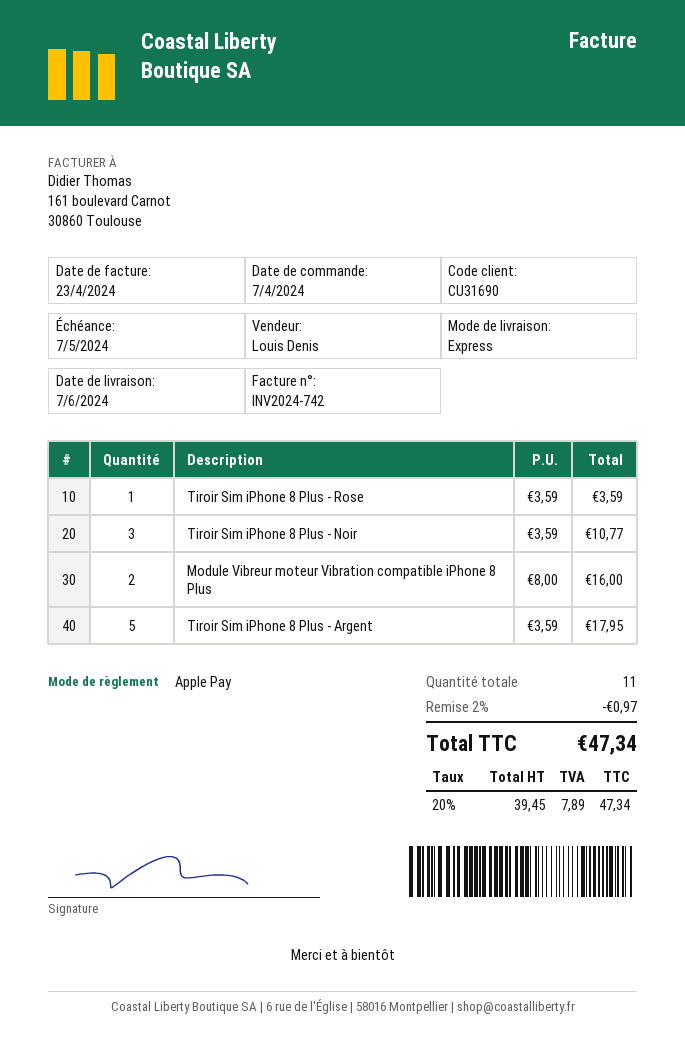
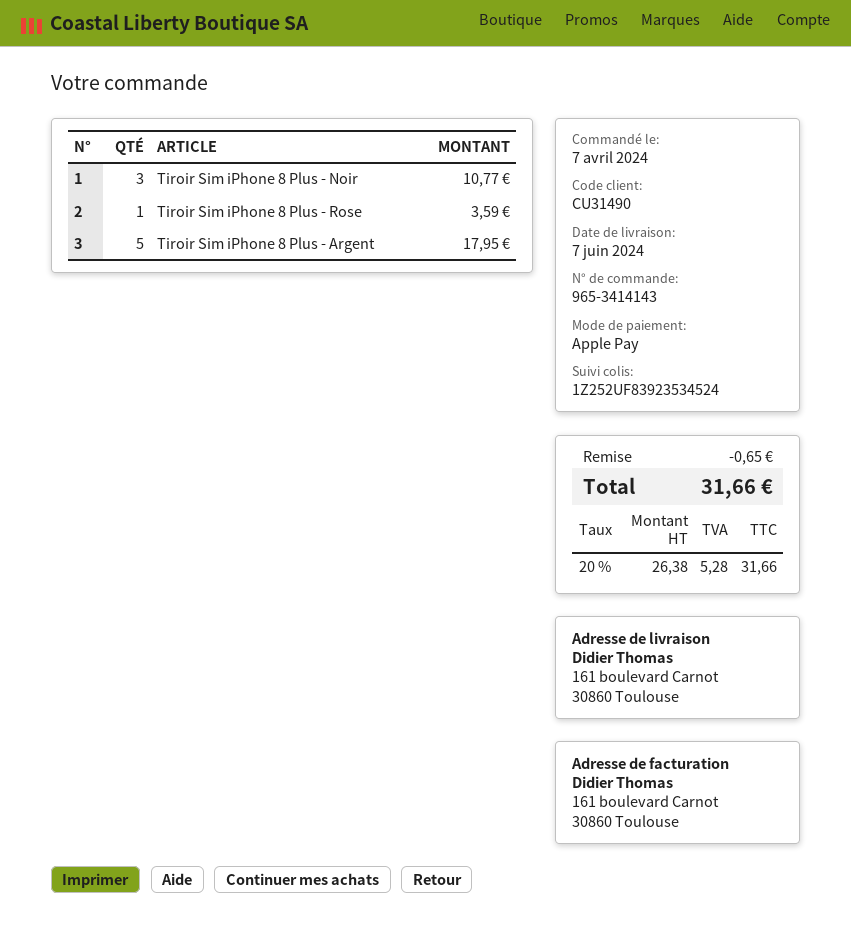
customer number: CU31690 -> CU31490
Module Vibreur moteur Vibration compatible iPhone 8 Plus: 2 for 16.00 -> none
discount: 0.97 -> 0.65
net: 39.45 -> 26.38
tax: 20% = 7.89 -> 20% = 5.28
total: 47.34 -> 31.66

